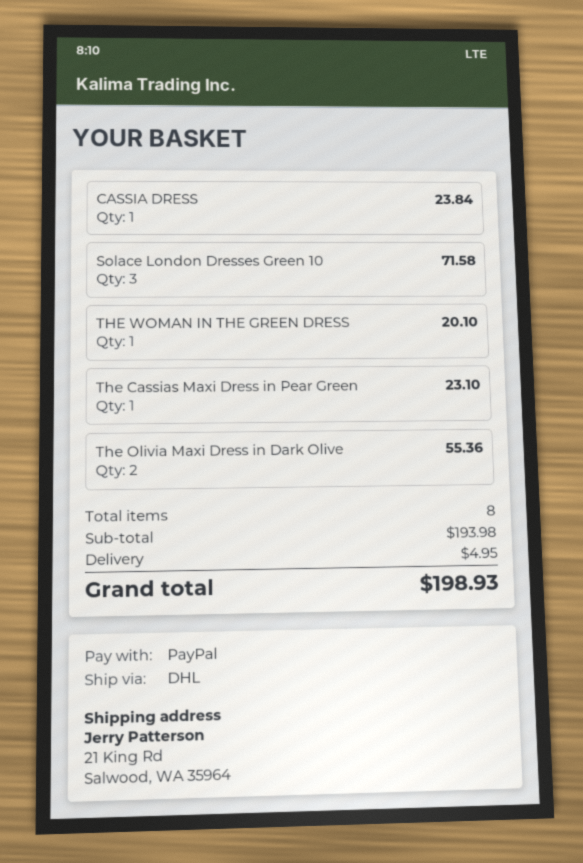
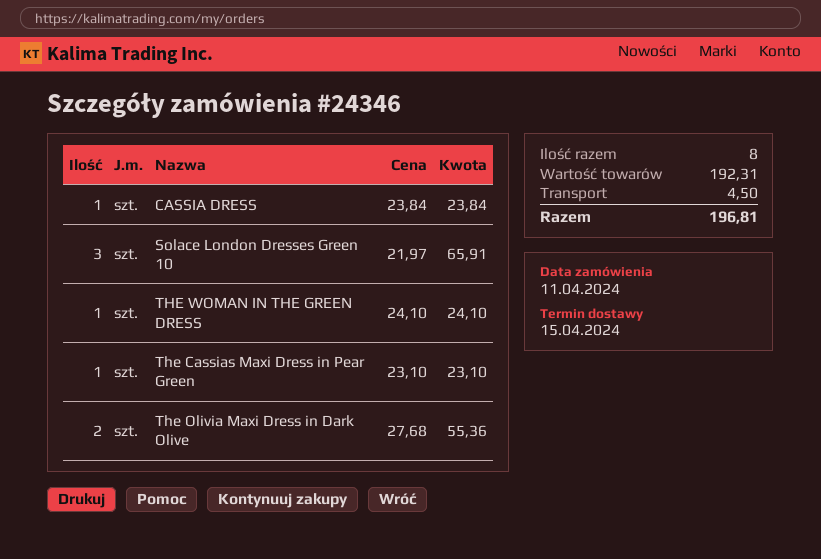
Solace London Dresses Green 10: 3 for 71.58 -> 3 for 65.91
THE WOMAN IN THE GREEN DRESS: 1 for 20.10 -> 1 for 24.10
subtotal: 193.98 -> 192.31
shipping: 4.95 -> 4.50
total: 198.93 -> 196.81

